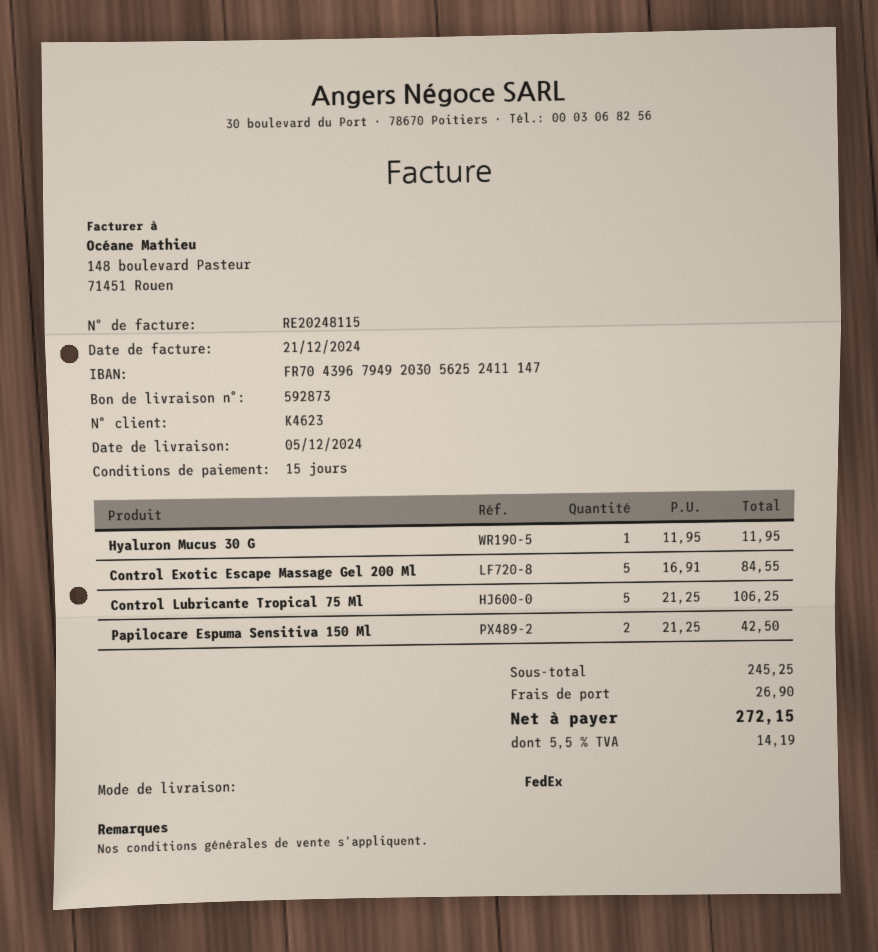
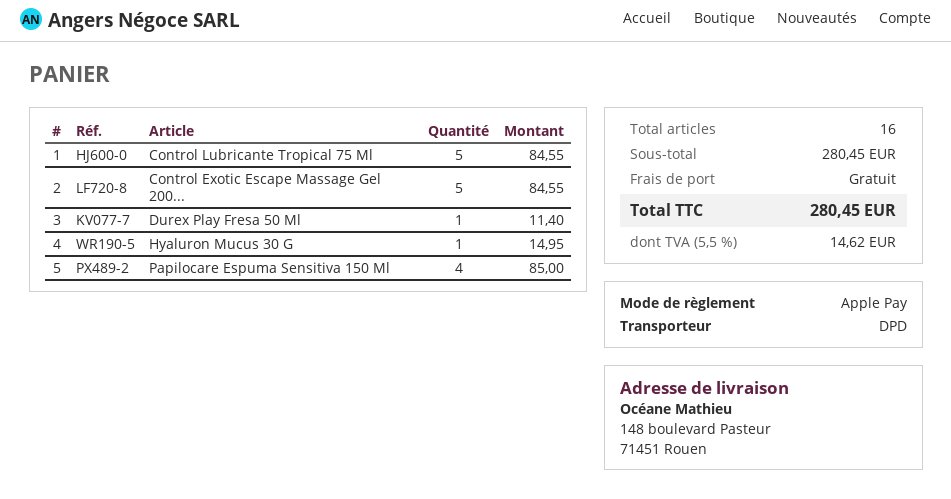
shipping method: FedEx -> DPD
Hyaluron Mucus 30 G: 1 for 11.95 -> 1 for 14.95
Control Lubricante Tropical 75 Ml: 5 for 106.25 -> 5 for 84.55
Papilocare Espuma Sensitiva 150 Ml: 2 for 42.50 -> 4 for 85.00
Durex Play Fresa 50 Ml: none -> 1 for 11.40
subtotal: 245.25 -> 280.45
shipping: 26.90 -> 0.00
tax: 5.5% = 14.19 -> 5.5% = 14.62
total: 272.15 -> 280.45

